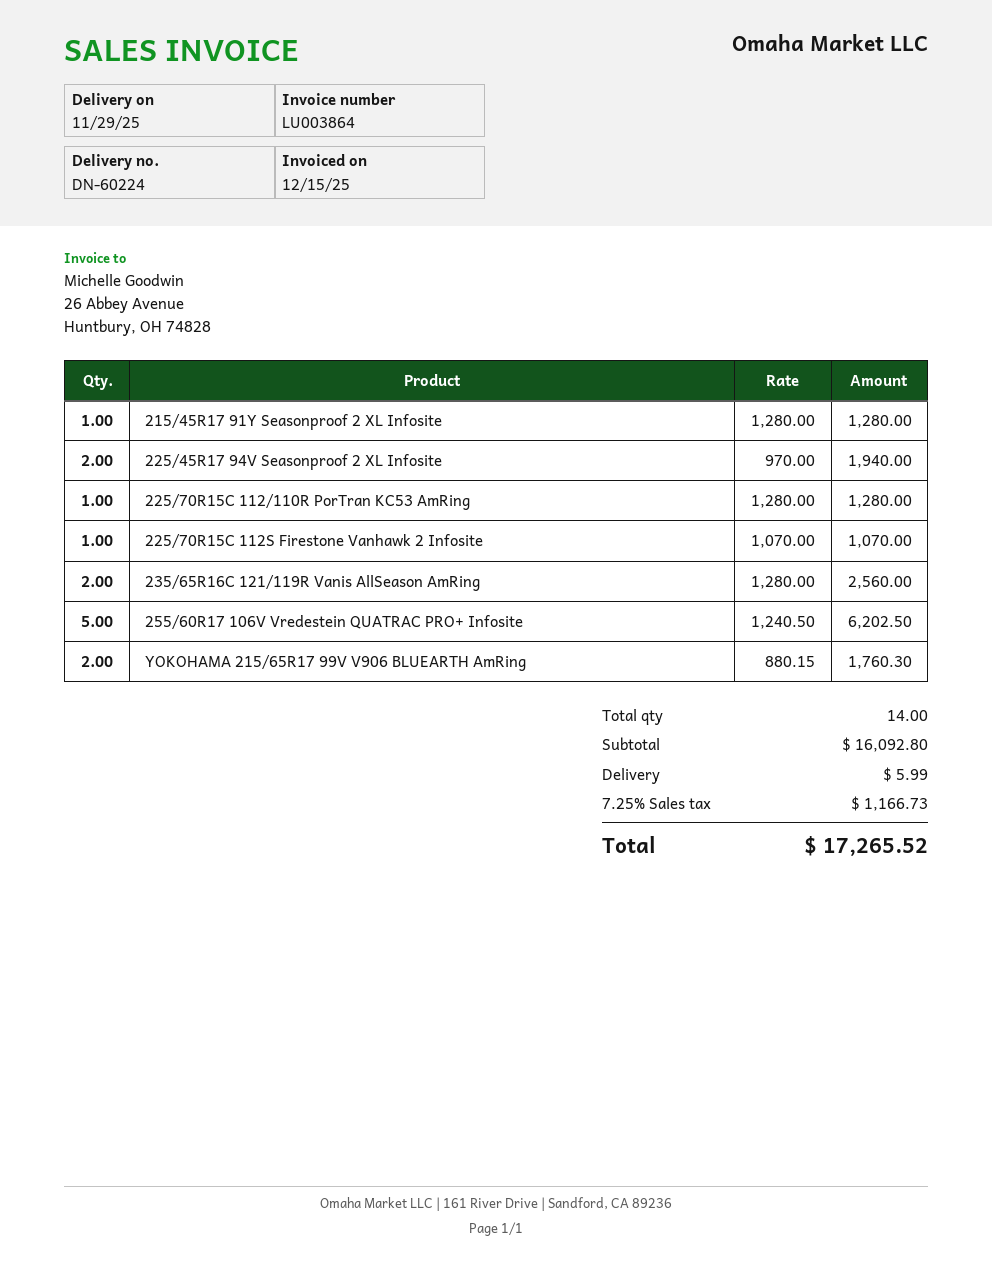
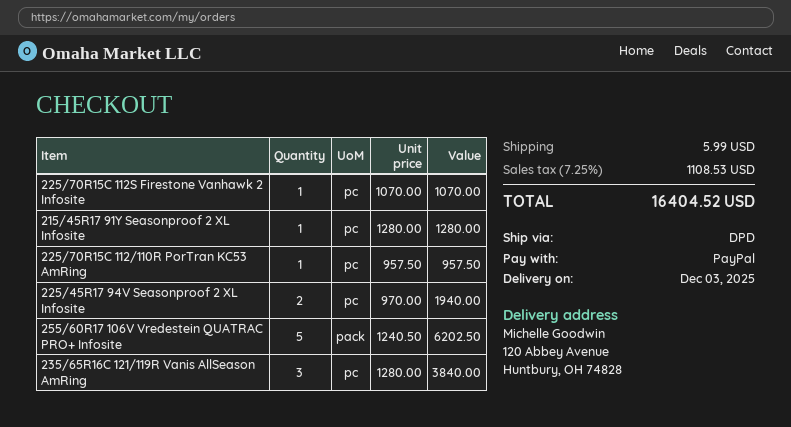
delivery date: 2025-11-29 -> 2025-12-03
225/70R15C 112/110R PorTran KC53 AmRing: 1 x 1280.00 = 1280.00 -> 1 x 957.50 = 957.50
235/65R16C 121/119R Vanis AllSeason AmRing: 2 x 1280.00 = 2560.00 -> 3 x 1280.00 = 3840.00
YOKOHAMA 215/65R17 99V V906 BLUEARTH AmRing: 2 x 880.15 = 1760.30 -> none
tax: 7.25% = 1166.73 -> 7.25% = 1108.53
total: 17265.52 -> 16404.52

